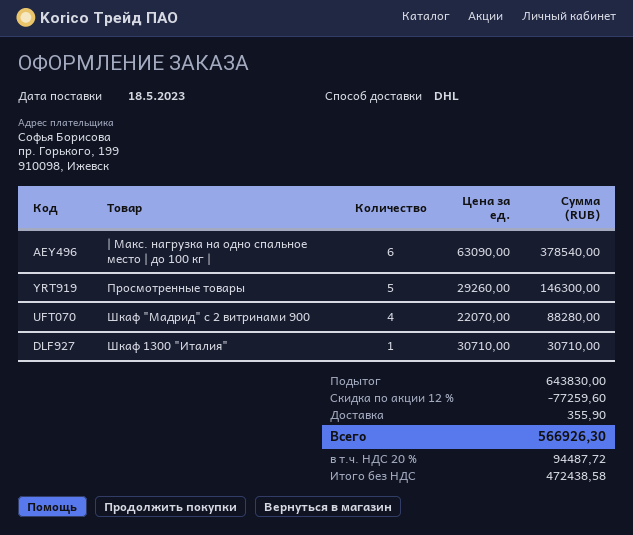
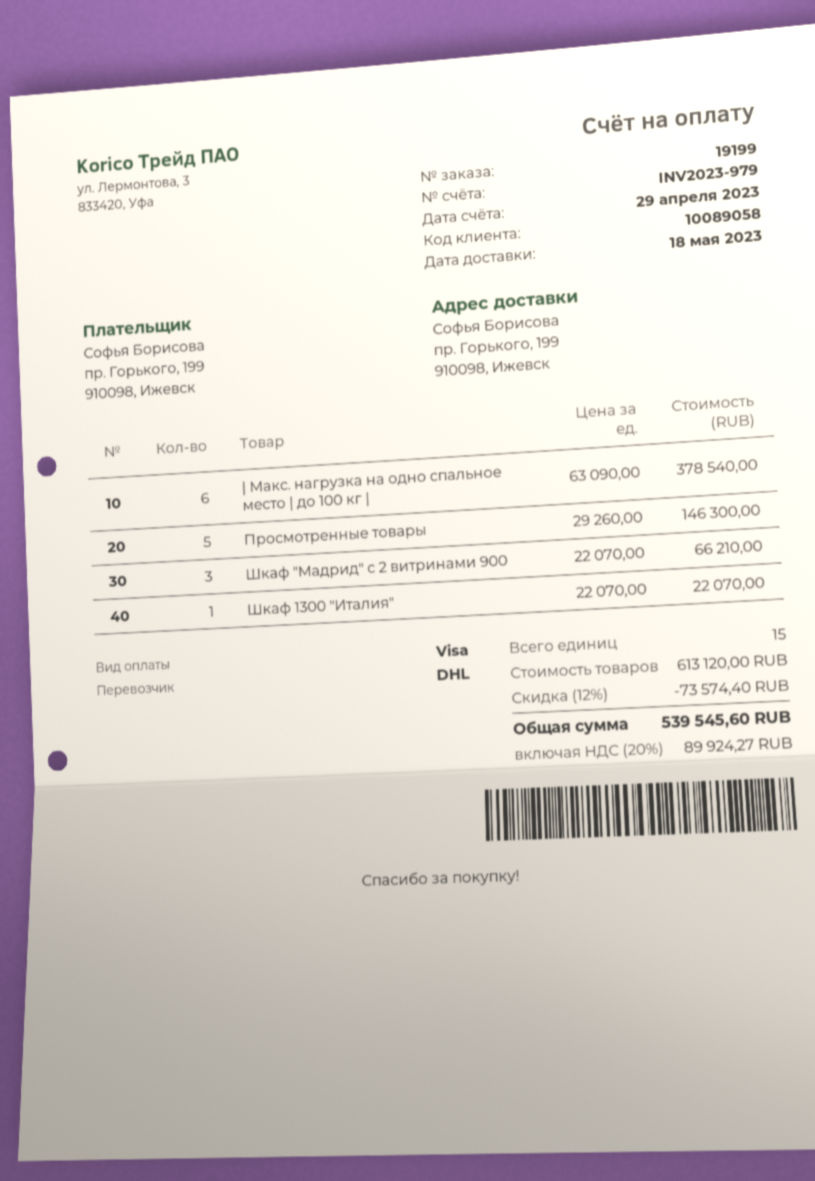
Шкаф "Мадрид" с 2 витринами 900: 4 x 22070.00 = 88280.00 -> 3 x 22070.00 = 66210.00
Шкаф 1300 "Италия": 1 x 30710.00 = 30710.00 -> 1 x 22070.00 = 22070.00
subtotal: 643830.00 -> 613120.00
discount: 12% = 77259.60 -> 12% = 73574.40
shipping: 355.90 -> none
tax: 20% = 94487.72 -> 20% = 89924.27
total: 566926.30 -> 539545.60

